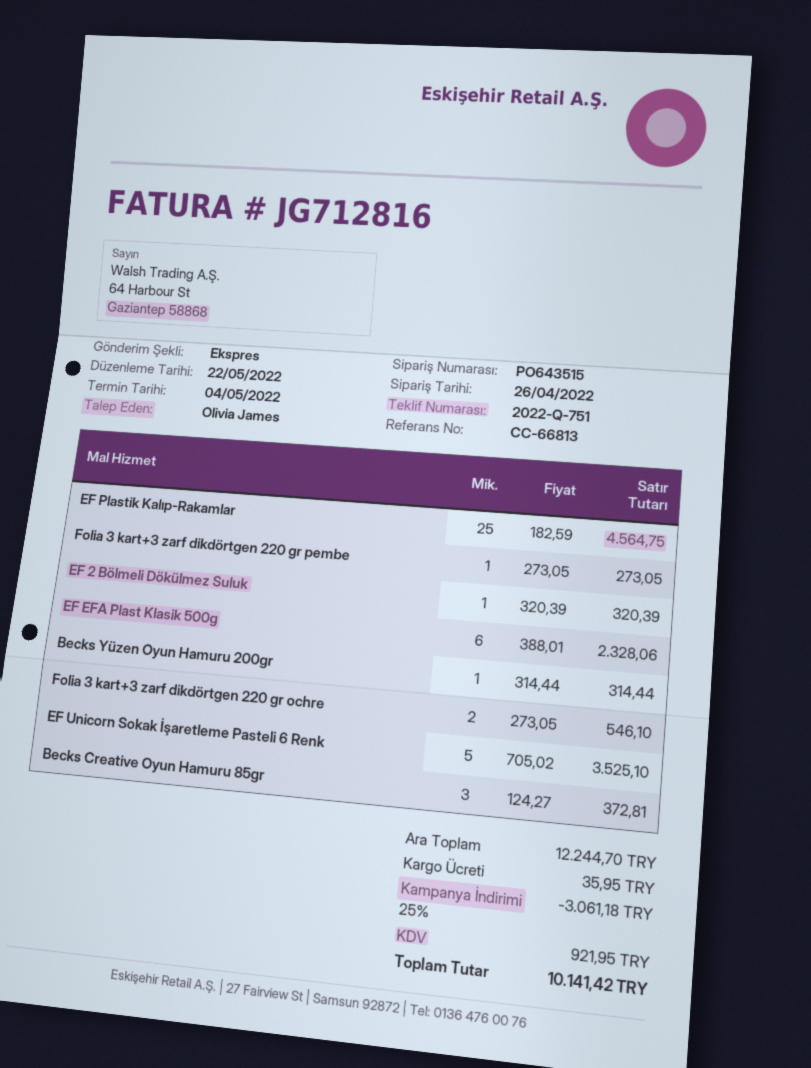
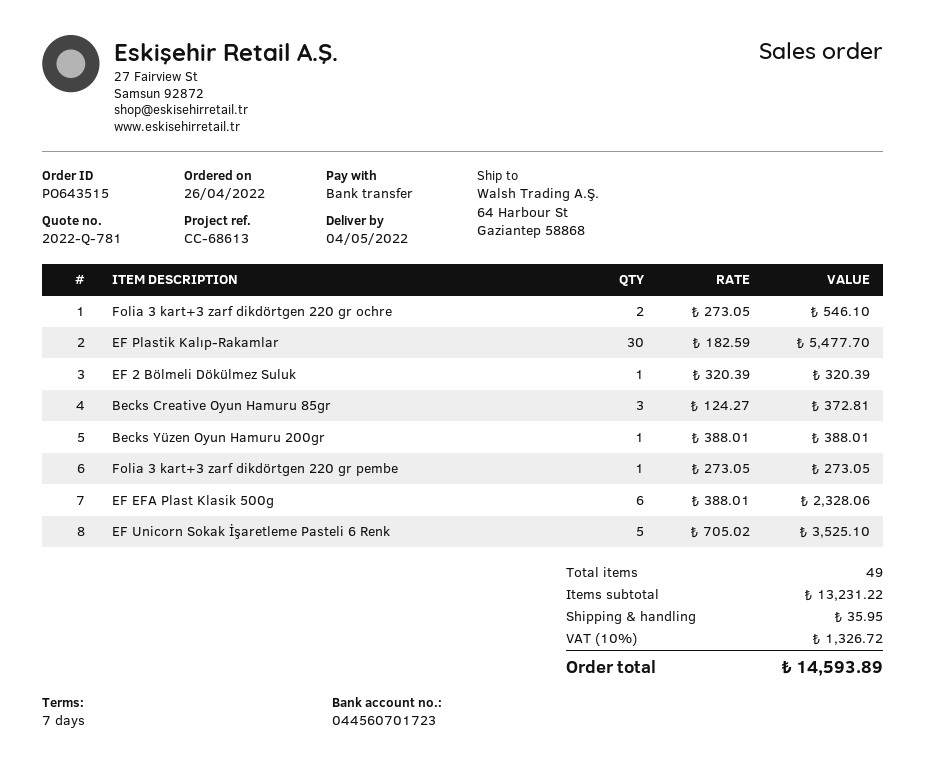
quote number: 2022-Q-751 -> 2022-Q-781
reference: CC-66813 -> CC-68613
EF Plastik Kalıp-Rakamlar: 25 x 182.59 = 4564.75 -> 30 x 182.59 = 5477.70
Becks Yüzen Oyun Hamuru 200gr: 1 x 314.44 = 314.44 -> 1 x 388.01 = 388.01
subtotal: 12244.70 -> 13231.22
discount: 25% = 3061.18 -> none
tax: 921.95 -> 1326.72
total: 10141.42 -> 14593.89

